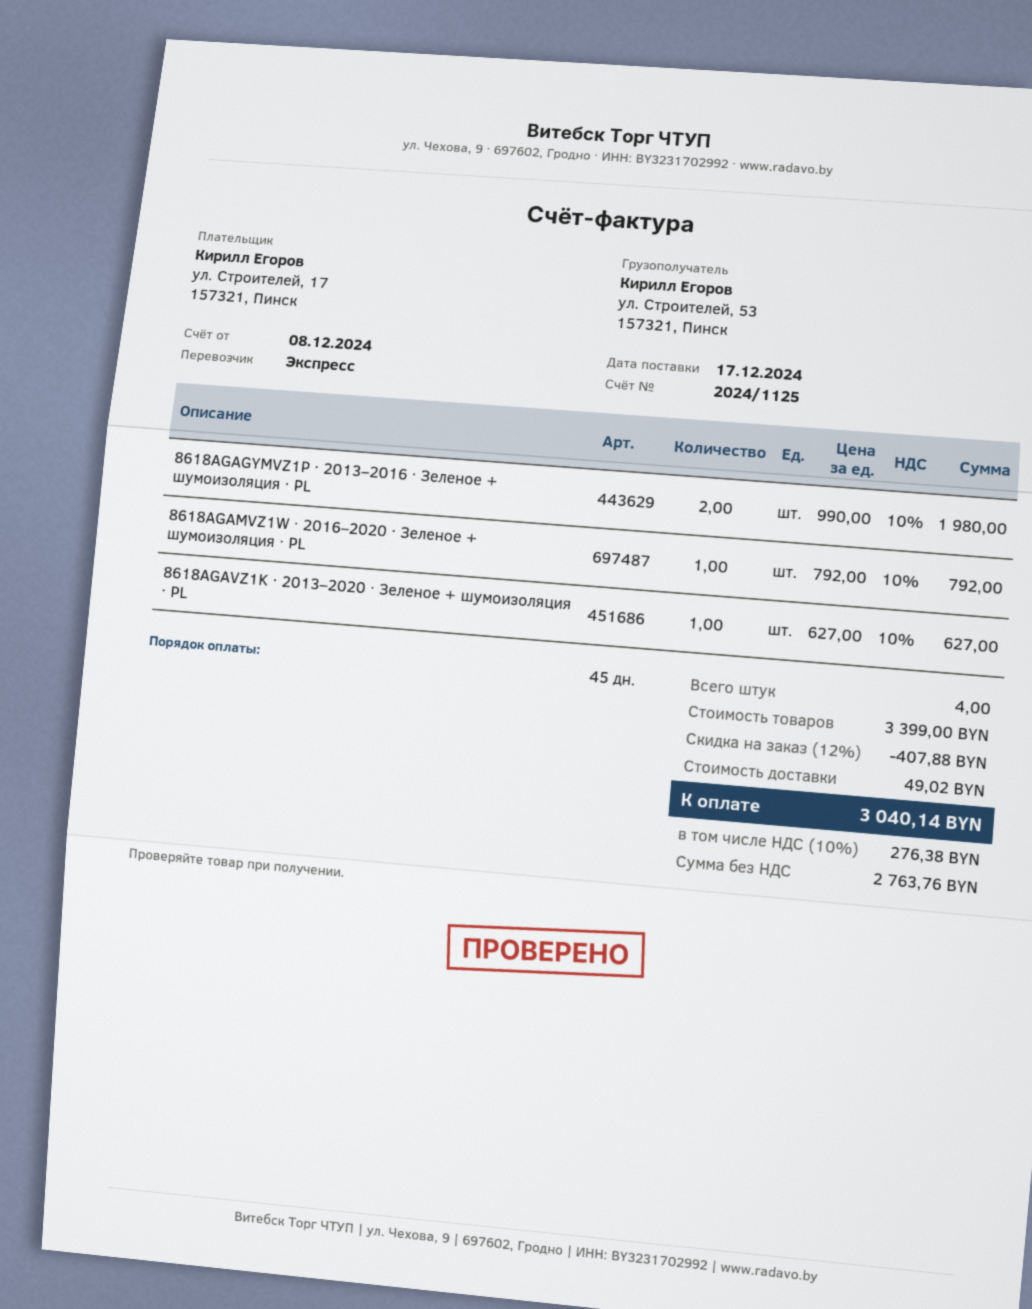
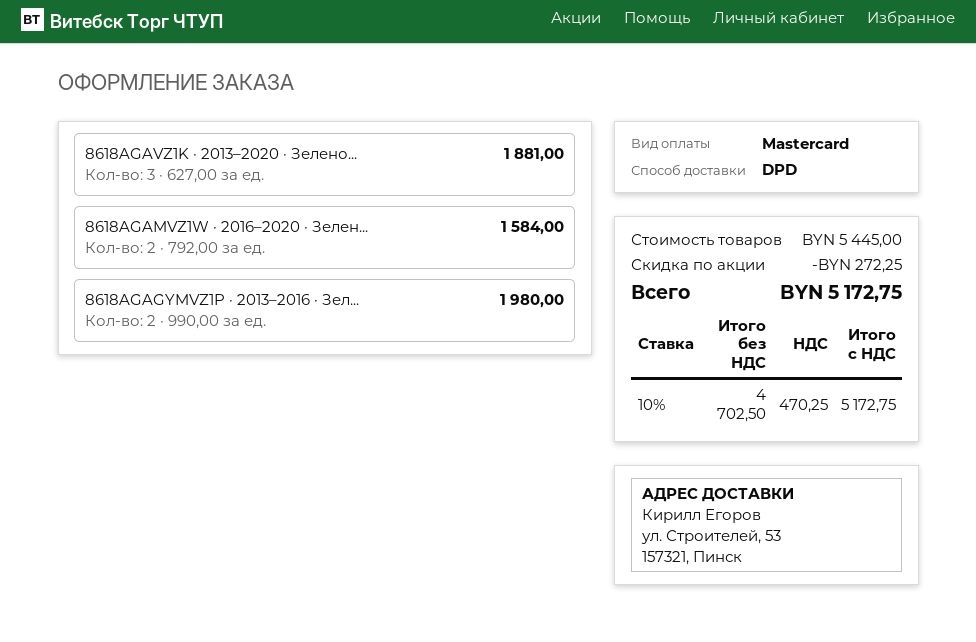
shipping method: express -> DPD
8618AGAMVZ1W · 2016–2020 · Зеленое + шумоизоляция · PL: 1 x 792.00 = 792.00 -> 2 x 792.00 = 1584.00
8618AGAVZ1K · 2013–2020 · Зеленое + шумоизоляция · PL: 1 x 627.00 = 627.00 -> 3 x 627.00 = 1881.00
subtotal: 3399.00 -> 5445.00
discount: 407.88 -> 272.25
shipping: 49.02 -> none
net: 2763.76 -> 4702.50
tax: 10% = 276.38 -> 10% = 470.25
total: 3040.14 -> 5172.75

